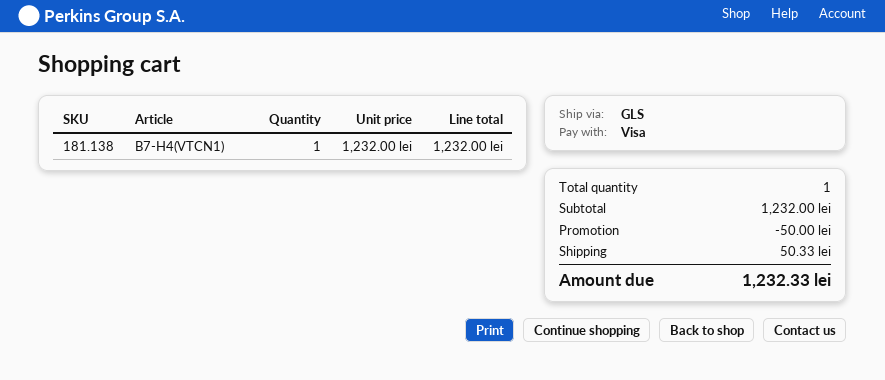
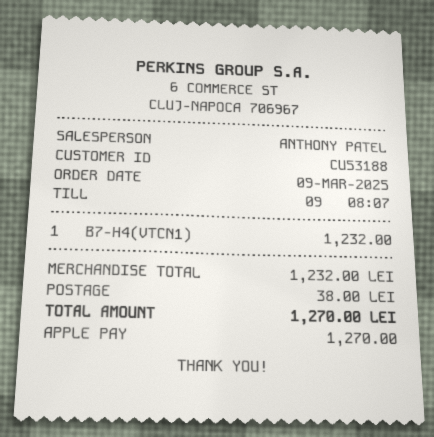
payment method: Visa -> Apple Pay
discount: 50.00 -> none
shipping: 50.33 -> 38.00
total: 1232.33 -> 1270.00

